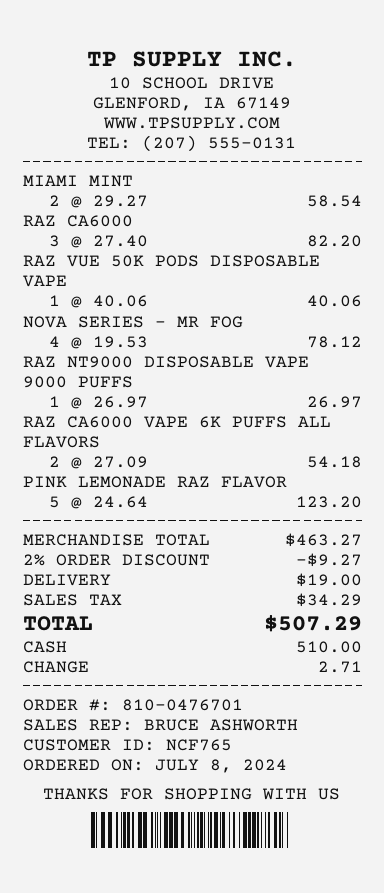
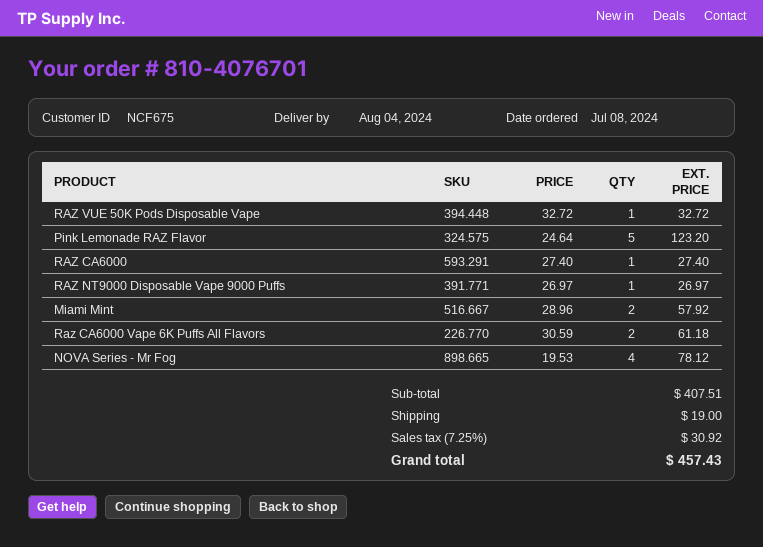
order number: 810-0476701 -> 810-4076701
customer number: NCF765 -> NCF675
MIAMI MINT: 2 x 29.27 = 58.54 -> 2 x 28.96 = 57.92
RAZ CA6000: 3 x 27.40 = 82.20 -> 1 x 27.40 = 27.40
RAZ VUE 50K PODS DISPOSABLE VAPE: 1 x 40.06 = 40.06 -> 1 x 32.72 = 32.72
RAZ CA6000 VAPE 6K PUFFS ALL FLAVORS: 2 x 27.09 = 54.18 -> 2 x 30.59 = 61.18
subtotal: 463.27 -> 407.51
discount: 2% = 9.27 -> none
tax: 34.29 -> 30.92
total: 507.29 -> 457.43

